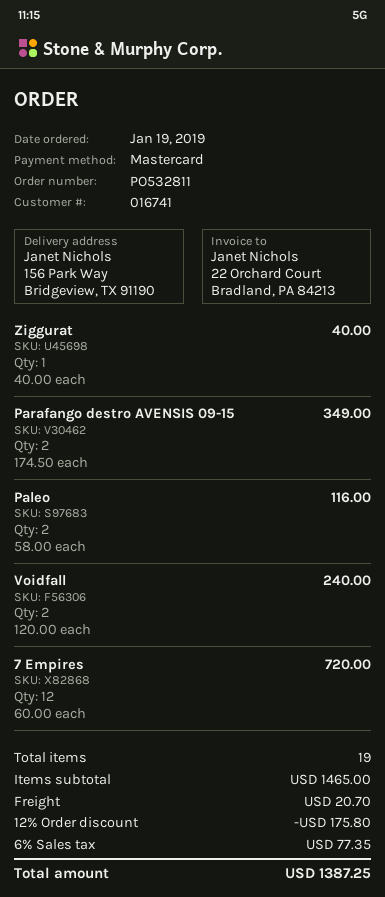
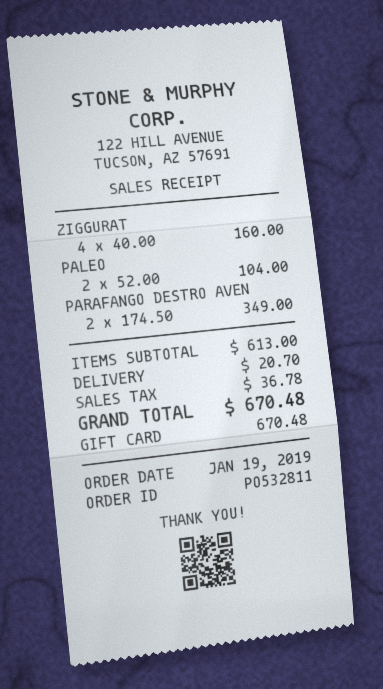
payment method: Mastercard -> gift card
Ziggurat: 1 x 40.00 = 40.00 -> 4 x 40.00 = 160.00
Paleo: 2 x 58.00 = 116.00 -> 2 x 52.00 = 104.00
Voidfall: 2 x 120.00 = 240.00 -> none
7 Empires: 12 x 60.00 = 720.00 -> none
subtotal: 1465.00 -> 613.00
discount: 12% = 175.80 -> none
tax: 77.35 -> 36.78
total: 1387.25 -> 670.48

